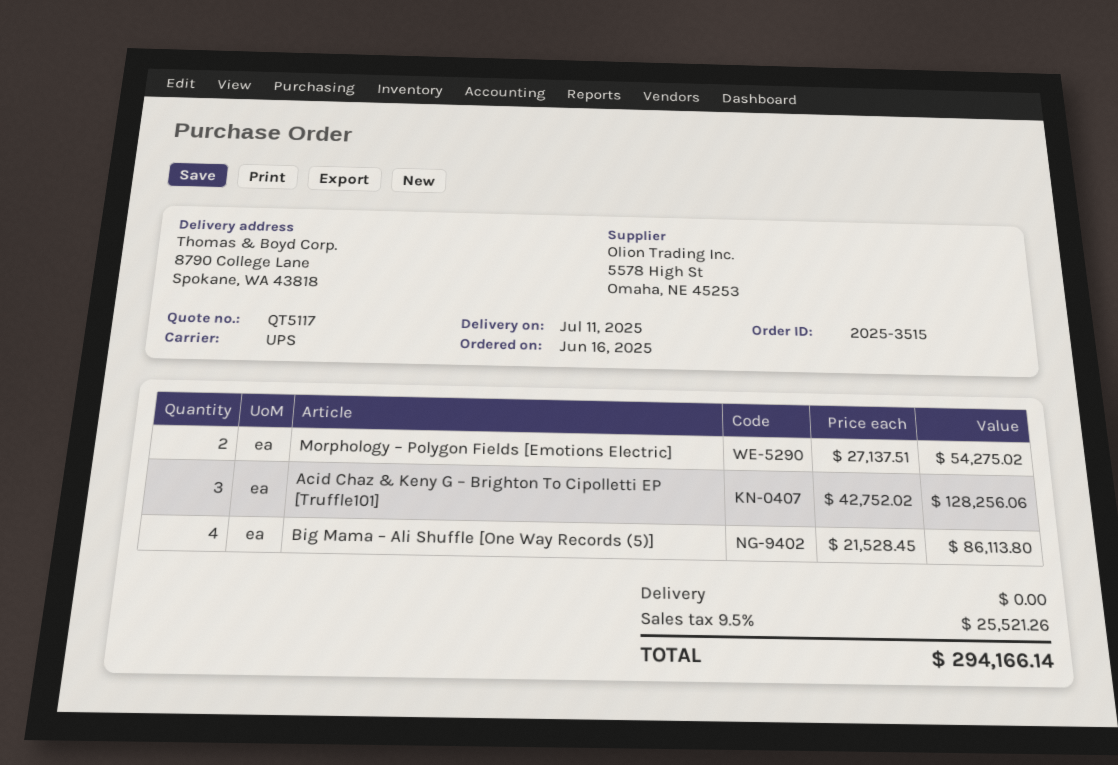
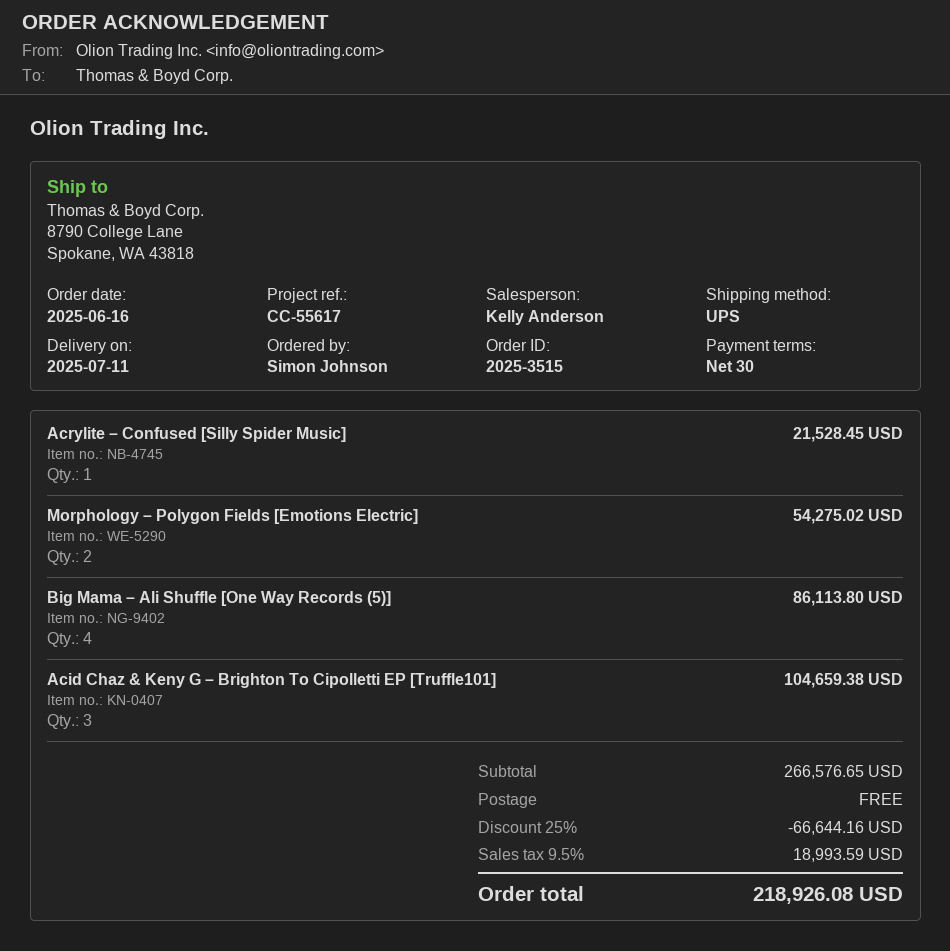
Acid Chaz & Keny G – Brighton To Cipolletti EP [Truffle101]: 3 for 128256.06 -> 3 for 104659.38
Acrylite – Confused [Silly Spider Music]: none -> 1 for 21528.45
discount: none -> 25% = 66644.16
tax: 9.5% = 25521.26 -> 9.5% = 18993.59
total: 294166.14 -> 218926.08

